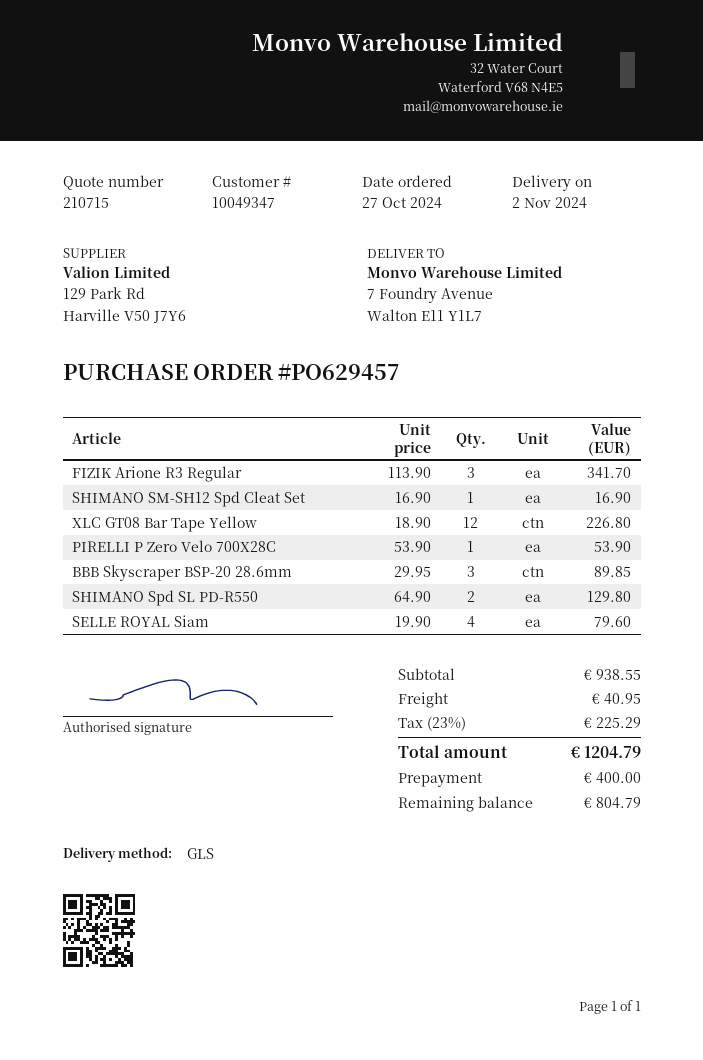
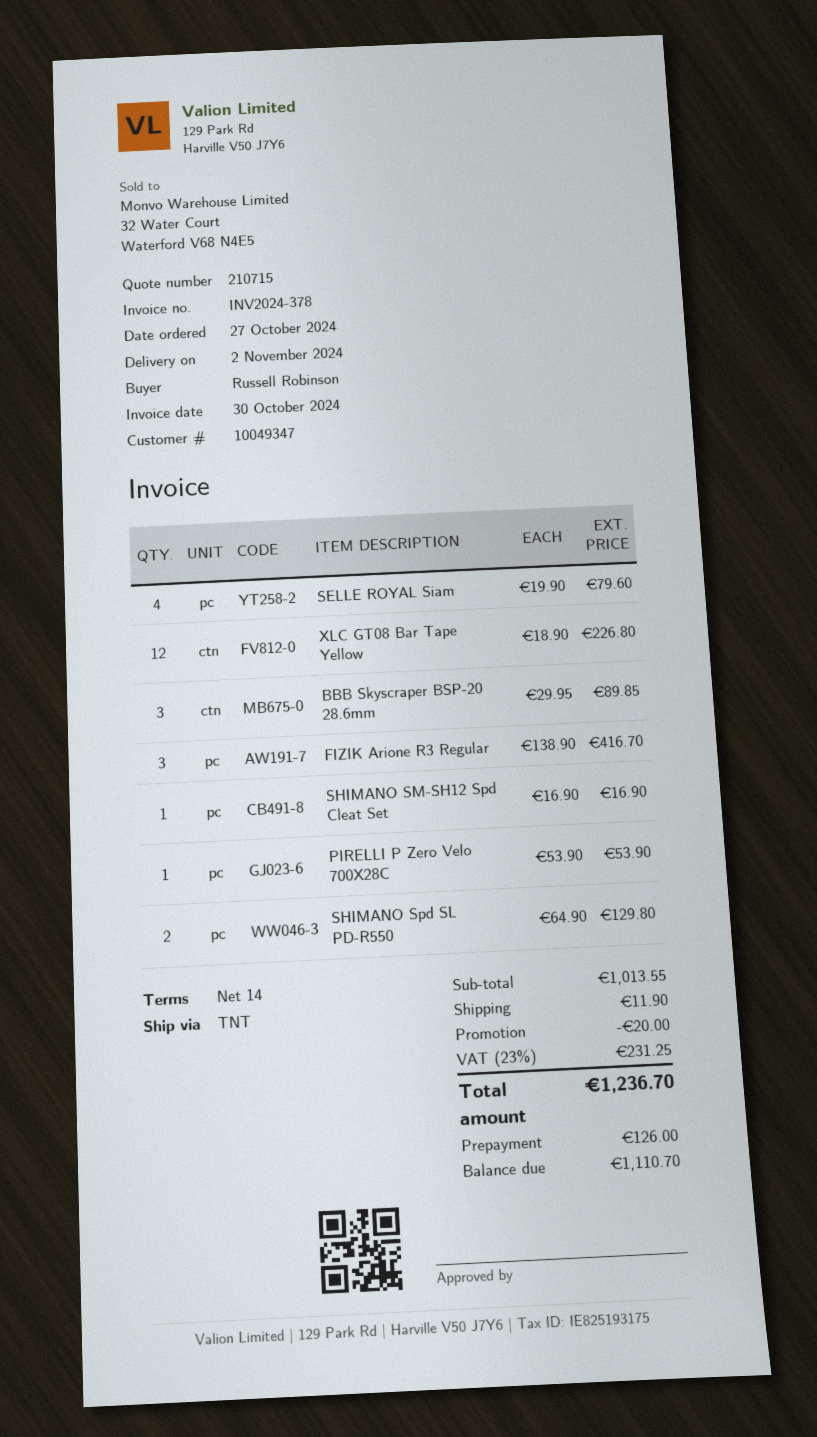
shipping method: GLS -> TNT
FIZIK Arione R3 Regular: 3 x 113.90 = 341.70 -> 3 x 138.90 = 416.70
subtotal: 938.55 -> 1013.55
discount: none -> 20.00
shipping: 40.95 -> 11.90
tax: 23% = 225.29 -> 23% = 231.25
total: 1204.79 -> 1236.70
deposit: 400.00 -> 126.00
balance: 804.79 -> 1110.70

